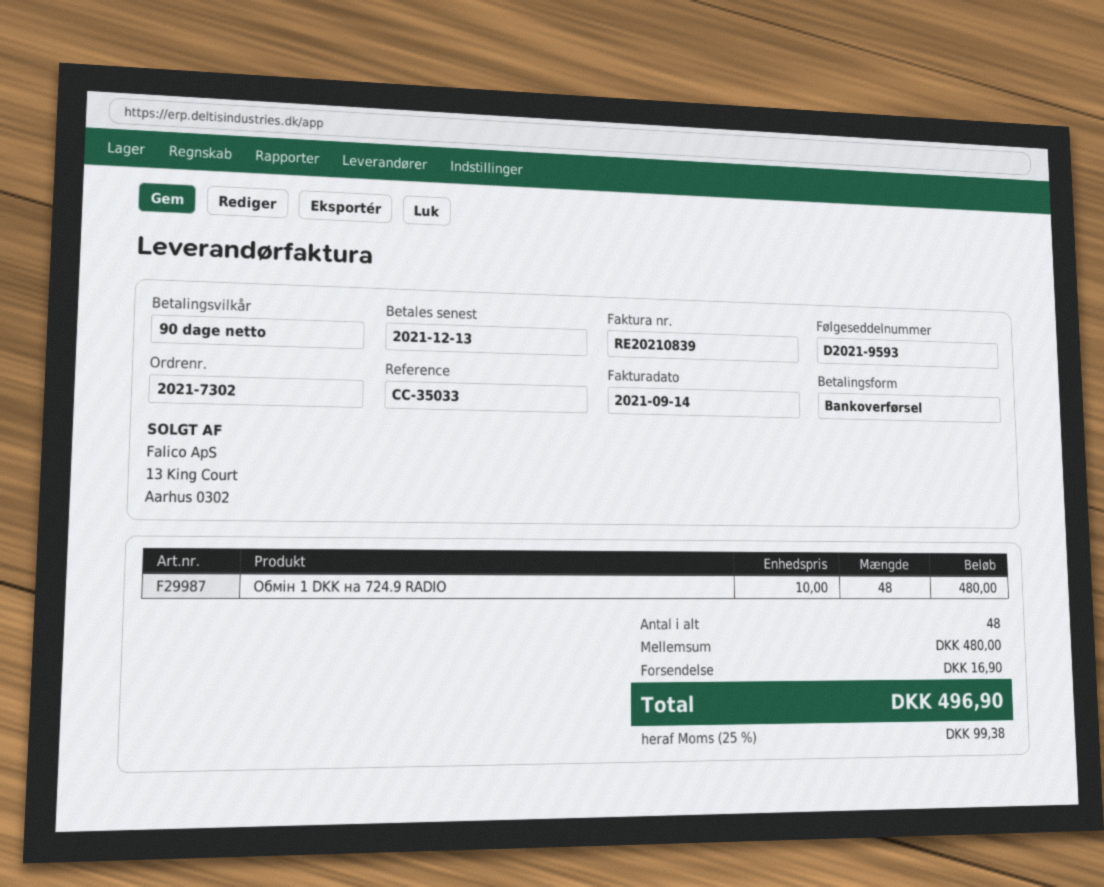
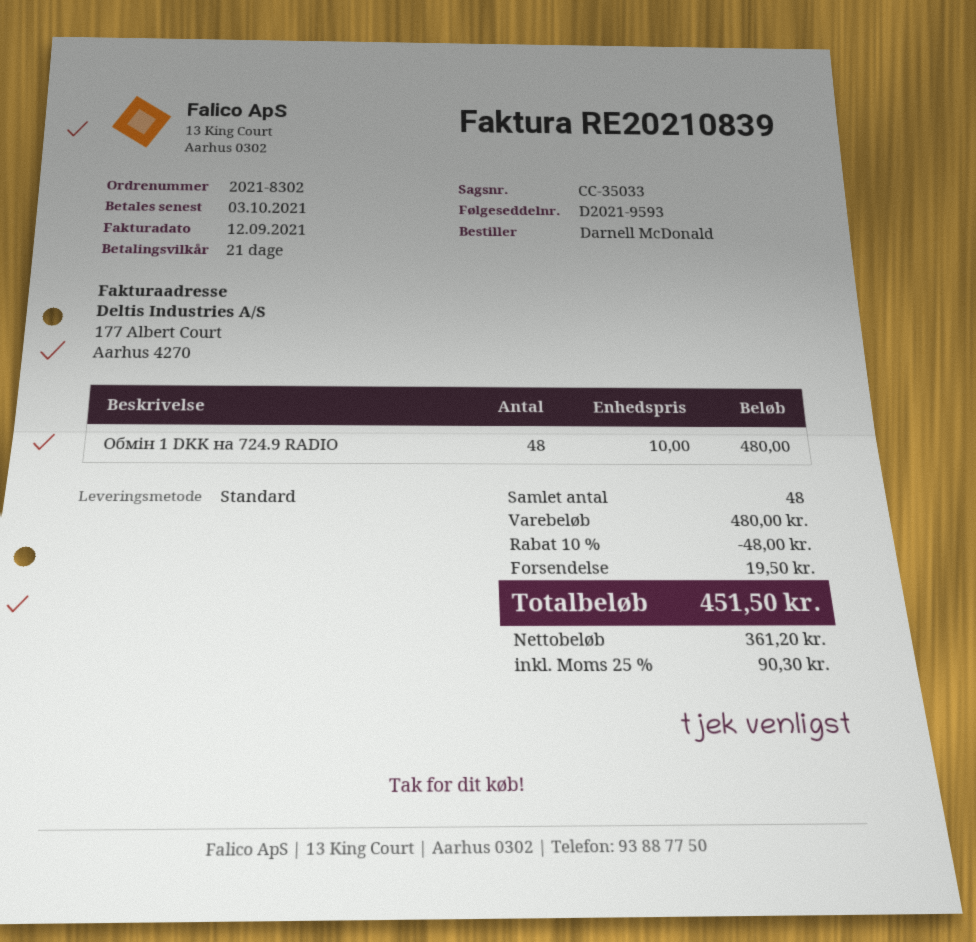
order number: 2021-7302 -> 2021-8302
invoice date: 2021-09-14 -> 2021-09-12
payment terms: 90 days -> 21 days
due date: 2021-12-13 -> 2021-10-03
discount: none -> 10% = 48.00
shipping: 16.90 -> 19.50
tax: 25% = 99.38 -> 25% = 90.30
total: 496.90 -> 451.50

